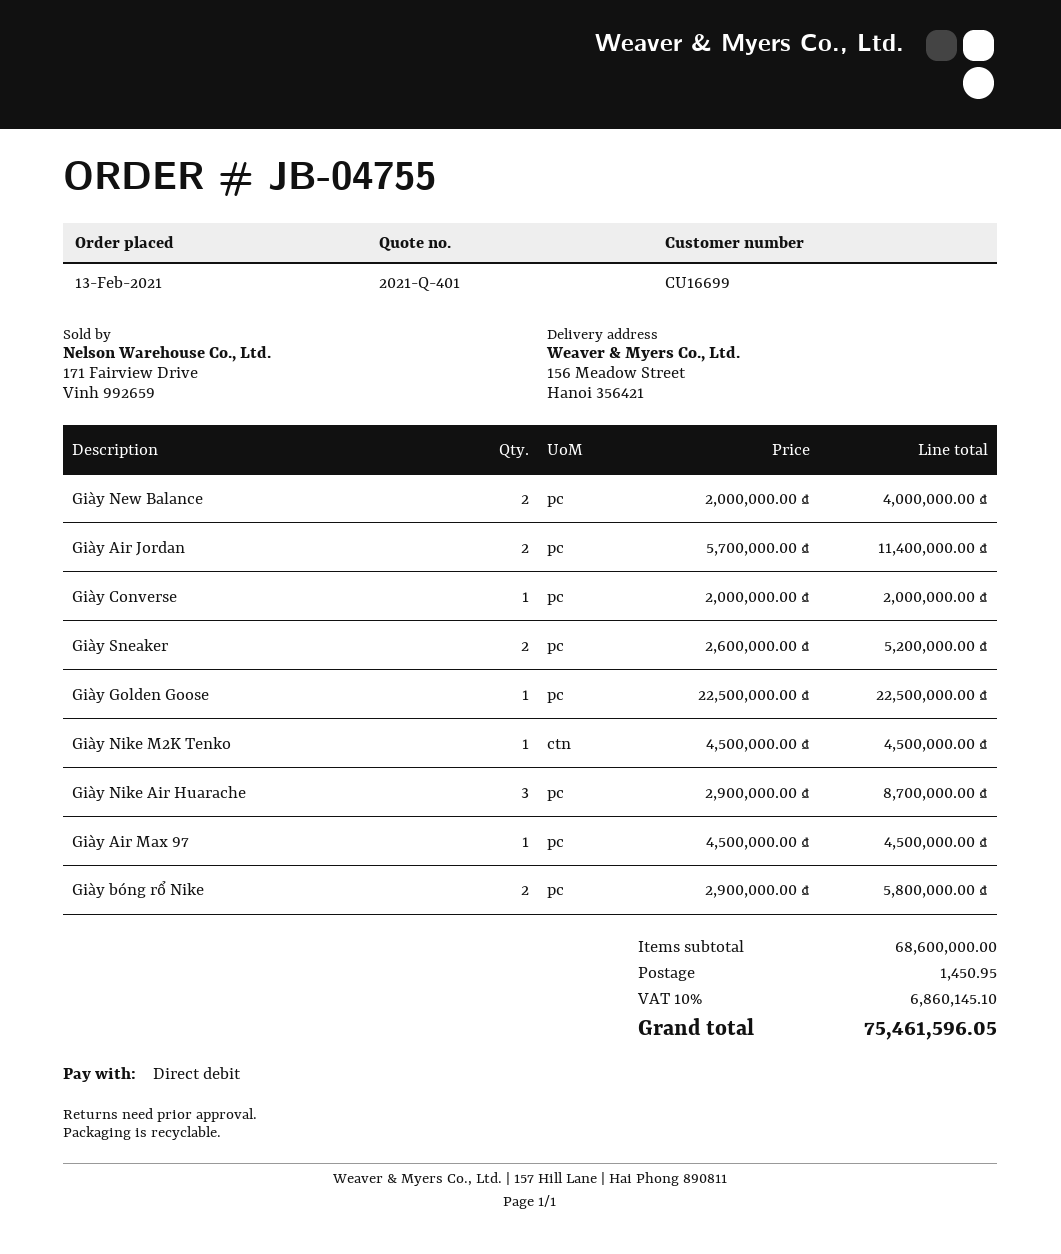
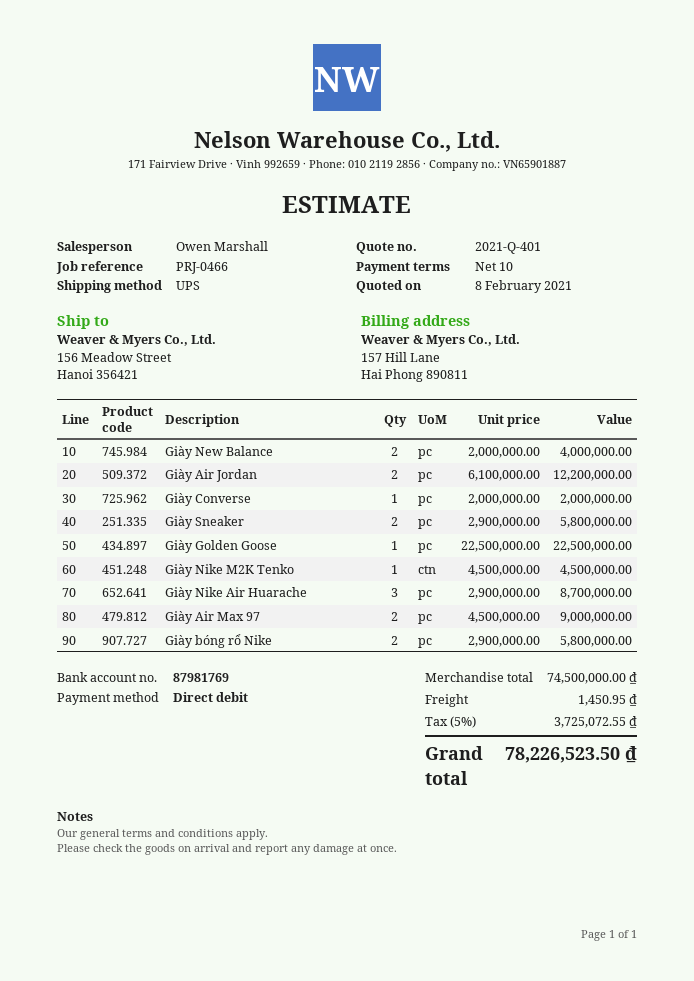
Giày Air Jordan: 2 x 5700000.00 = 11400000.00 -> 2 x 6100000.00 = 12200000.00
Giày Sneaker: 2 x 2600000.00 = 5200000.00 -> 2 x 2900000.00 = 5800000.00
Giày Air Max 97: 1 x 4500000.00 = 4500000.00 -> 2 x 4500000.00 = 9000000.00
subtotal: 68600000.00 -> 74500000.00
tax: 10% = 6860145.10 -> 5% = 3725072.55
total: 75461596.05 -> 78226523.50

